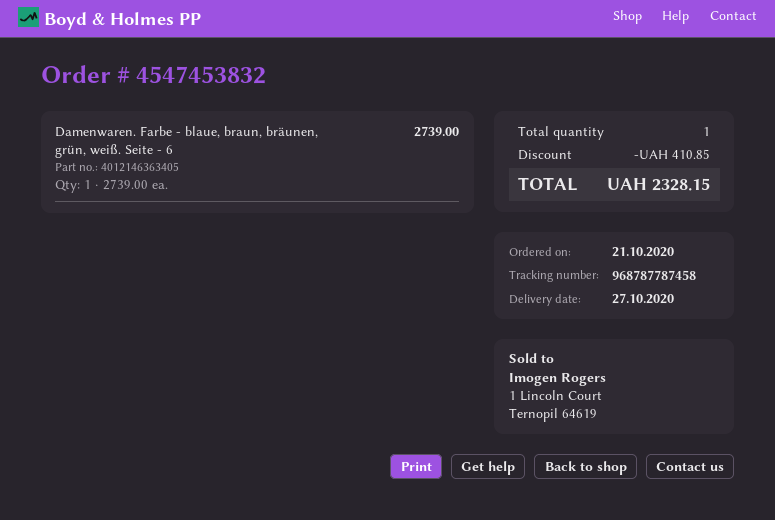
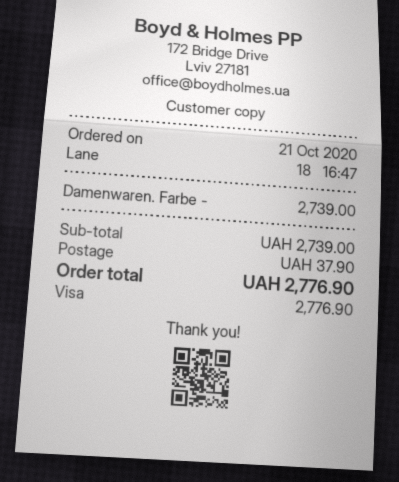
discount: 410.85 -> none
shipping: none -> 37.90
total: 2328.15 -> 2776.90

